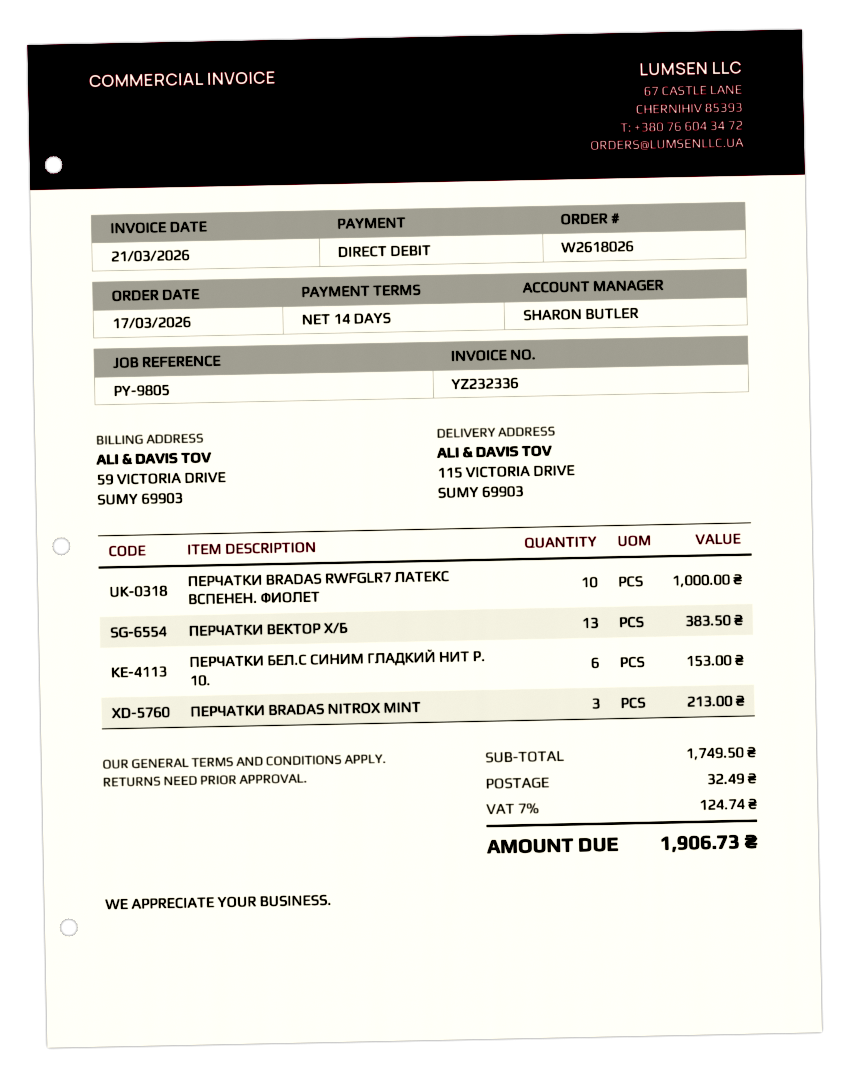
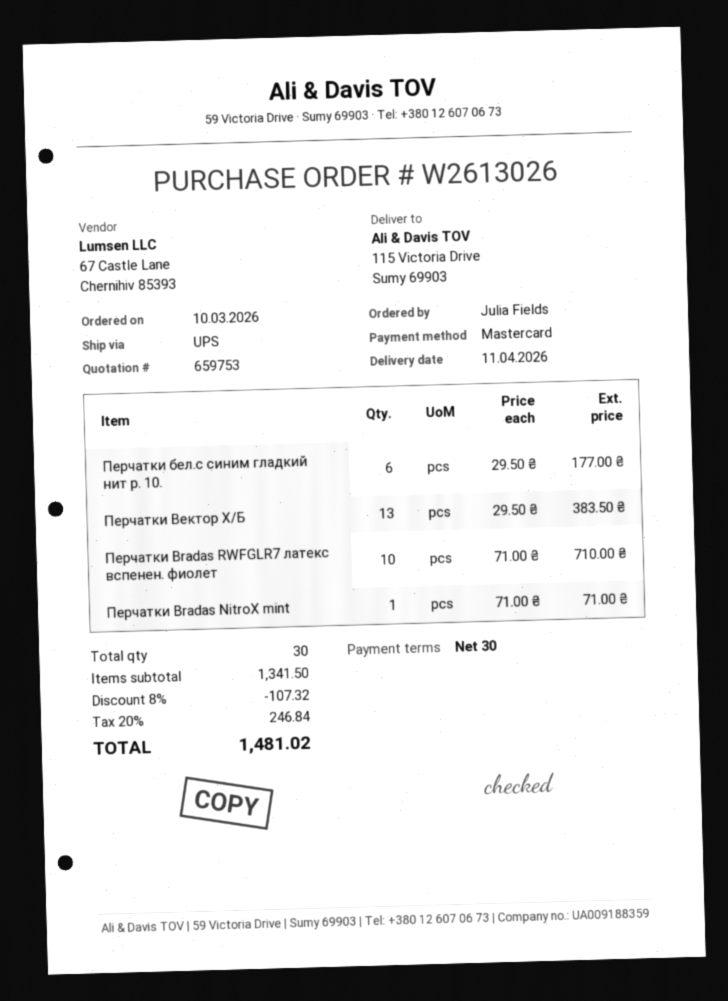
order number: W2618026 -> W2613026
order date: 2026-03-17 -> 2026-03-10
payment terms: 14 days -> 30 days
payment method: direct debit -> Mastercard
ПЕРЧАТКИ BRADAS RWFGLR7 ЛАТЕКС ВСПЕНЕН. ФИОЛЕТ: 10 for 1000.00 -> 10 for 710.00
ПЕРЧАТКИ БЕЛ.С СИНИМ ГЛАДКИЙ НИТ Р. 10.: 6 for 153.00 -> 6 for 177.00
ПЕРЧАТКИ BRADAS NITROX MINT: 3 for 213.00 -> 1 for 71.00
subtotal: 1749.50 -> 1341.50
discount: none -> 8% = 107.32
shipping: 32.49 -> none
tax: 7% = 124.74 -> 20% = 246.84
total: 1906.73 -> 1481.02

